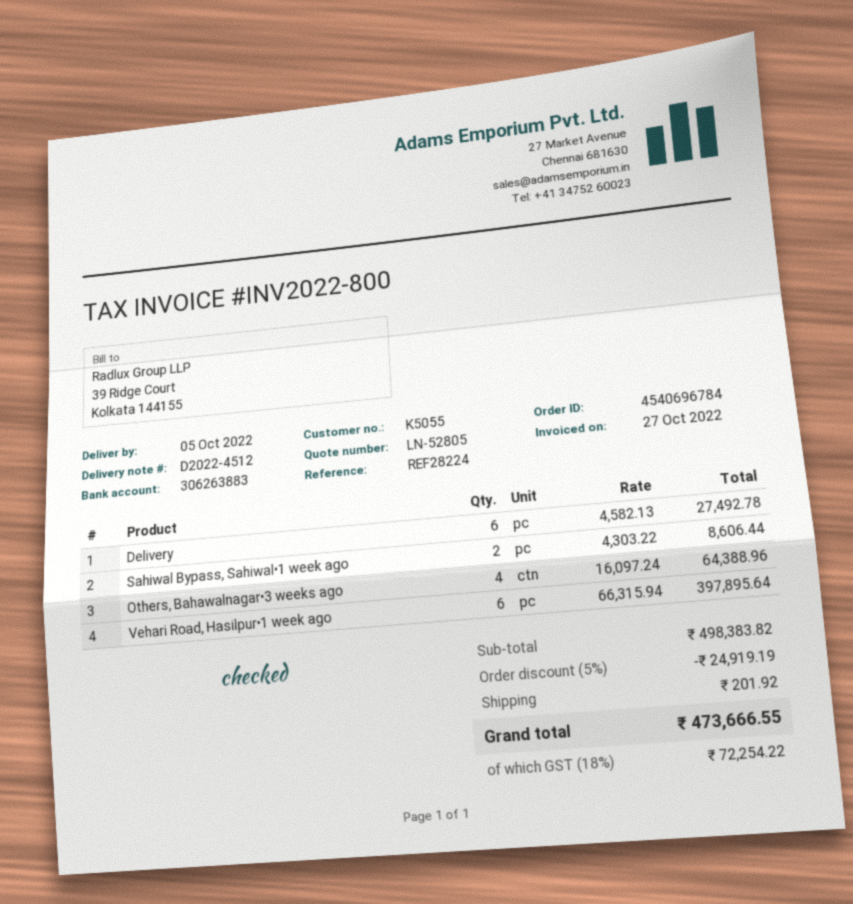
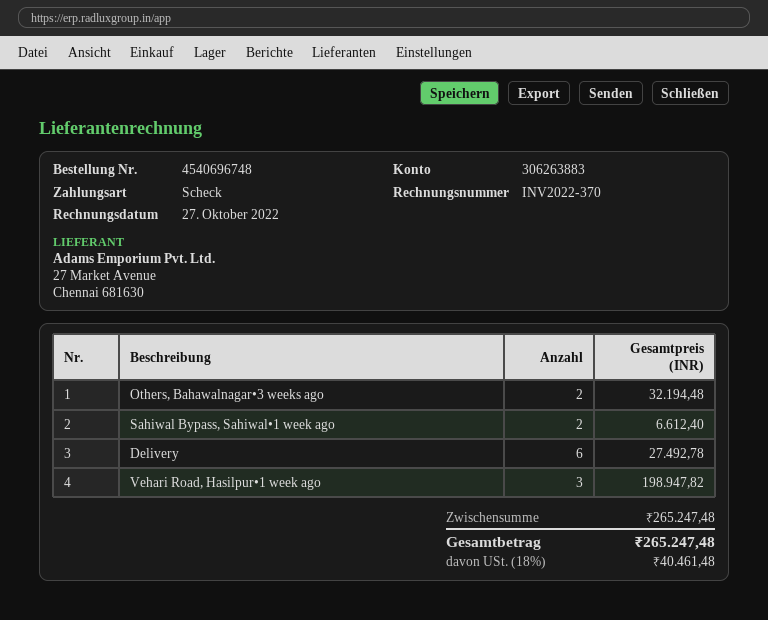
order number: 4540696784 -> 4540696748
invoice number: INV2022-800 -> INV2022-370
Sahiwal Bypass, Sahiwal•1 week ago: 2 for 8606.44 -> 2 for 6612.40
Others, Bahawalnagar•3 weeks ago: 4 for 64388.96 -> 2 for 32194.48
Vehari Road, Hasilpur•1 week ago: 6 for 397895.64 -> 3 for 198947.82
subtotal: 498383.82 -> 265247.48
discount: 5% = 24919.19 -> none
shipping: 201.92 -> none
tax: 18% = 72254.22 -> 18% = 40461.48
total: 473666.55 -> 265247.48

